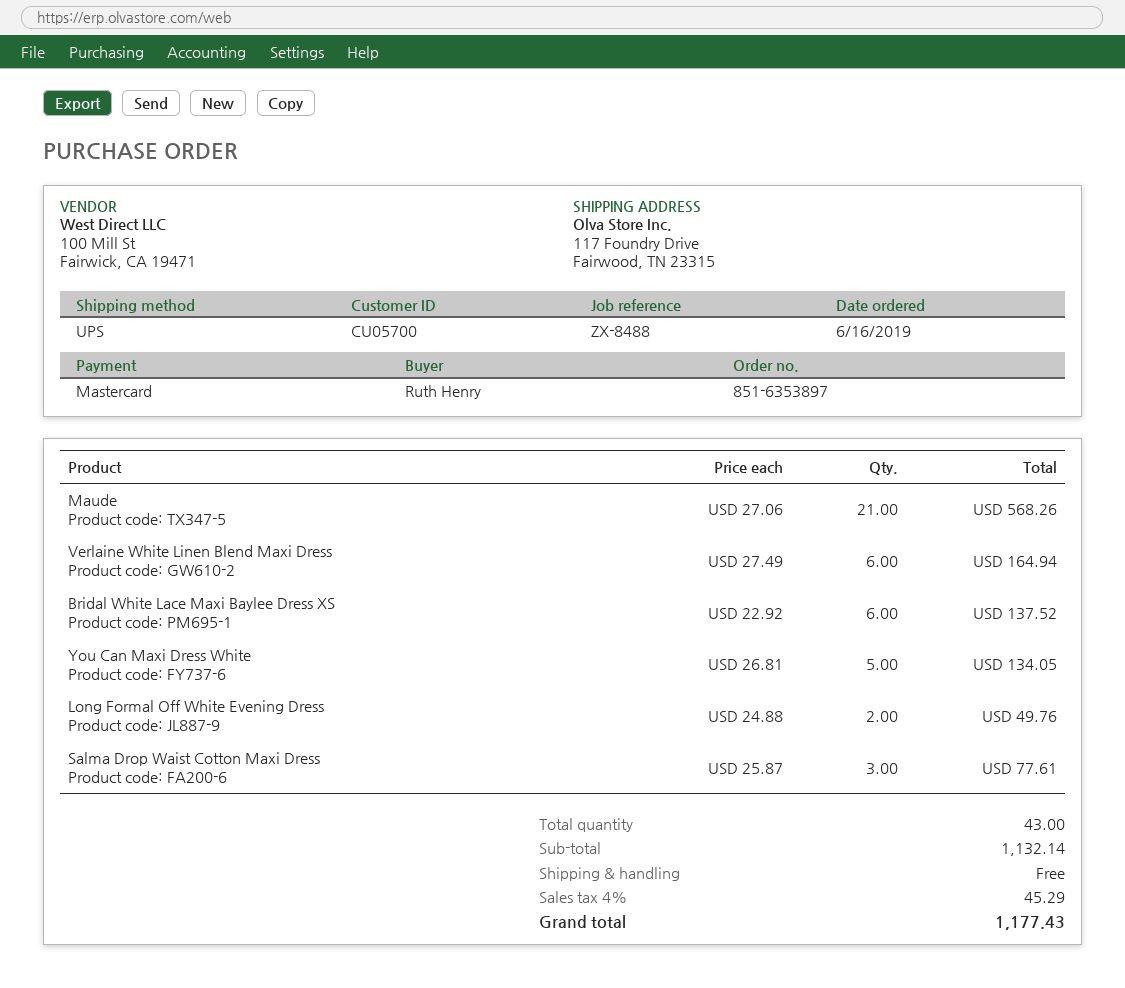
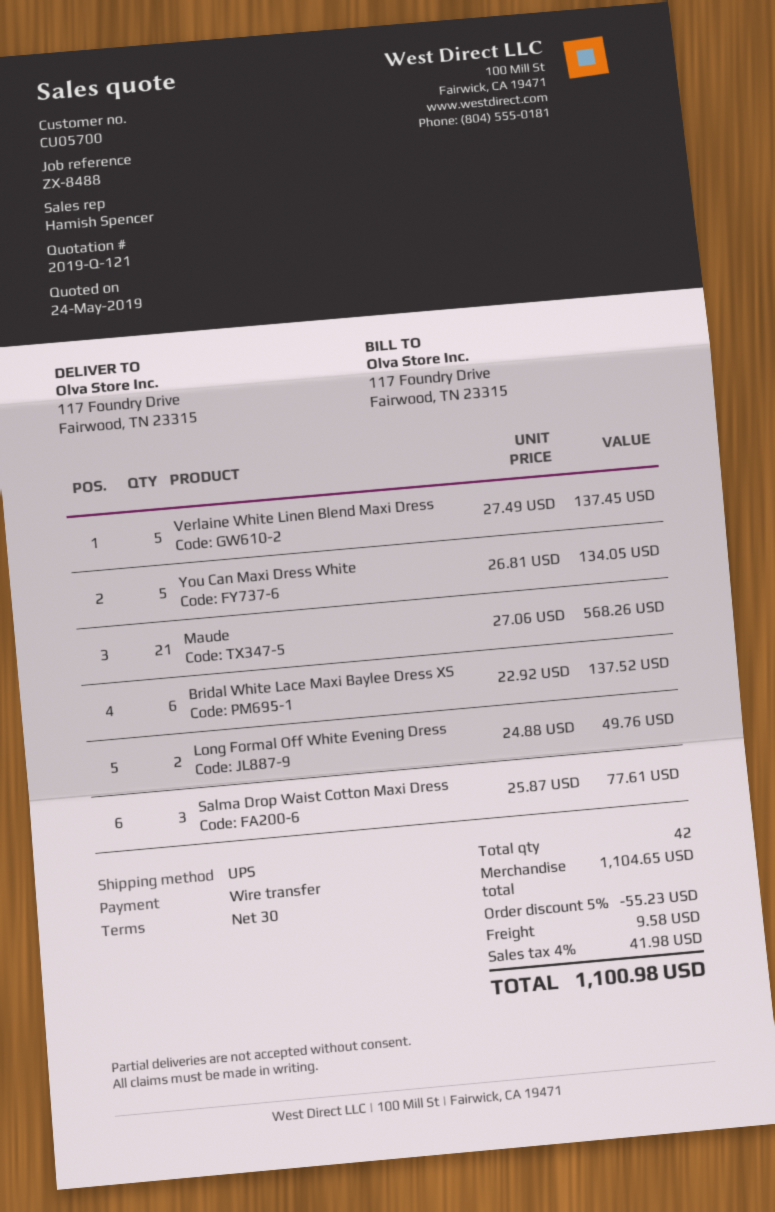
payment method: Mastercard -> bank transfer
Verlaine White Linen Blend Maxi Dress: 6 x 27.49 = 164.94 -> 5 x 27.49 = 137.45
total quantity: 43 -> 42
subtotal: 1132.14 -> 1104.65
discount: none -> 5% = 55.23
shipping: 0.00 -> 9.58
tax: 4% = 45.29 -> 4% = 41.98
total: 1177.43 -> 1100.98

